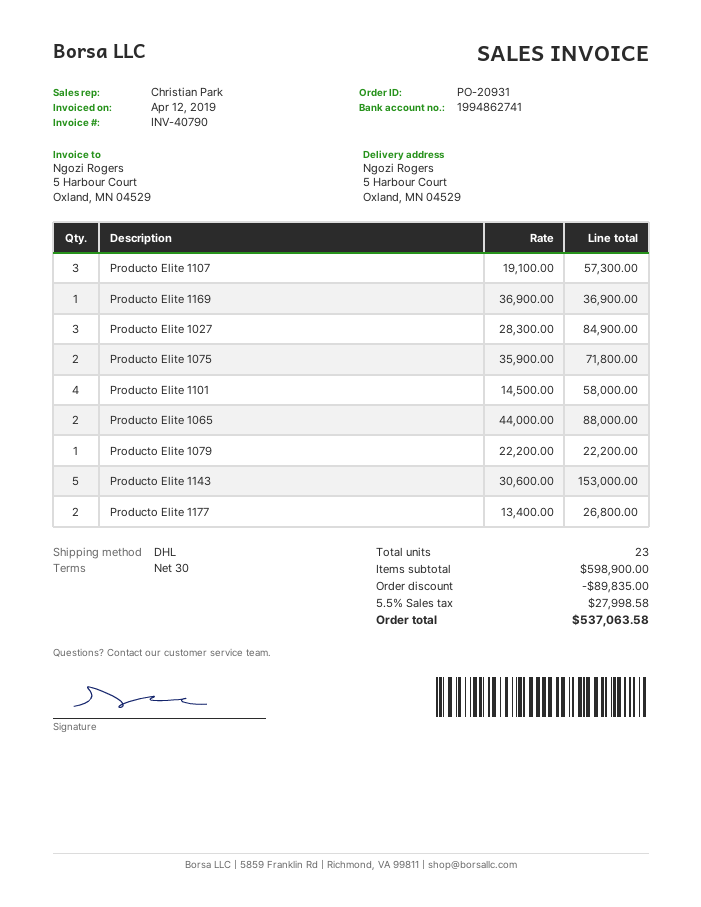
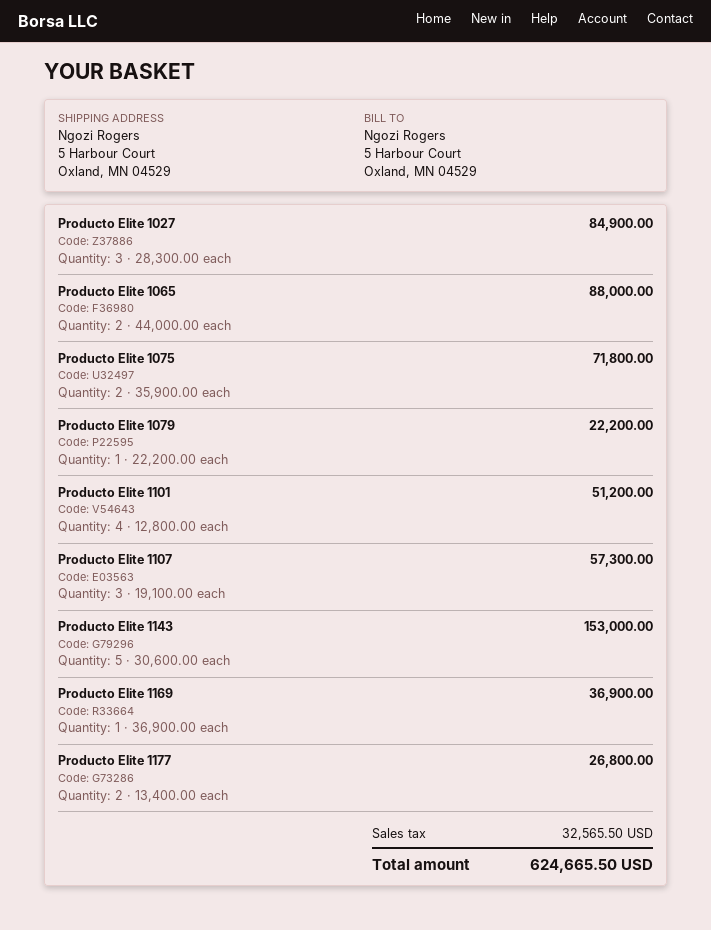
Producto Elite 1101: 4 x 14500.00 = 58000.00 -> 4 x 12800.00 = 51200.00
discount: 89835.00 -> none
tax: 27998.58 -> 32565.50
total: 537063.58 -> 624665.50

